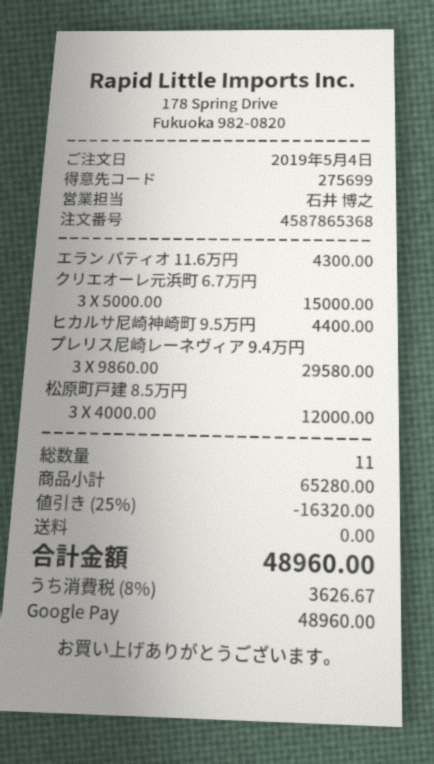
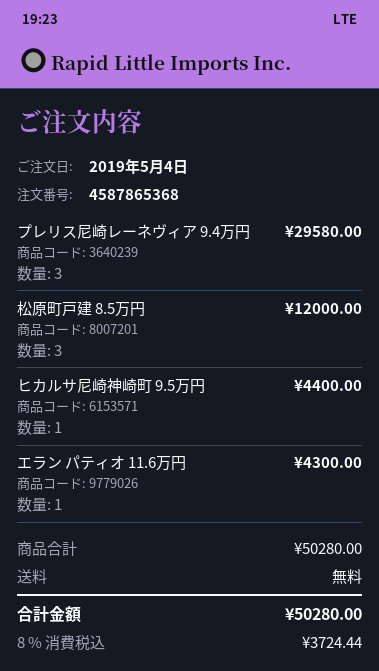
クリエオーレ元浜町 6.7万円: 3 for 15000.00 -> none
subtotal: 65280.00 -> 50280.00
discount: 25% = 16320.00 -> none
tax: 8% = 3626.67 -> 8% = 3724.44
total: 48960.00 -> 50280.00

